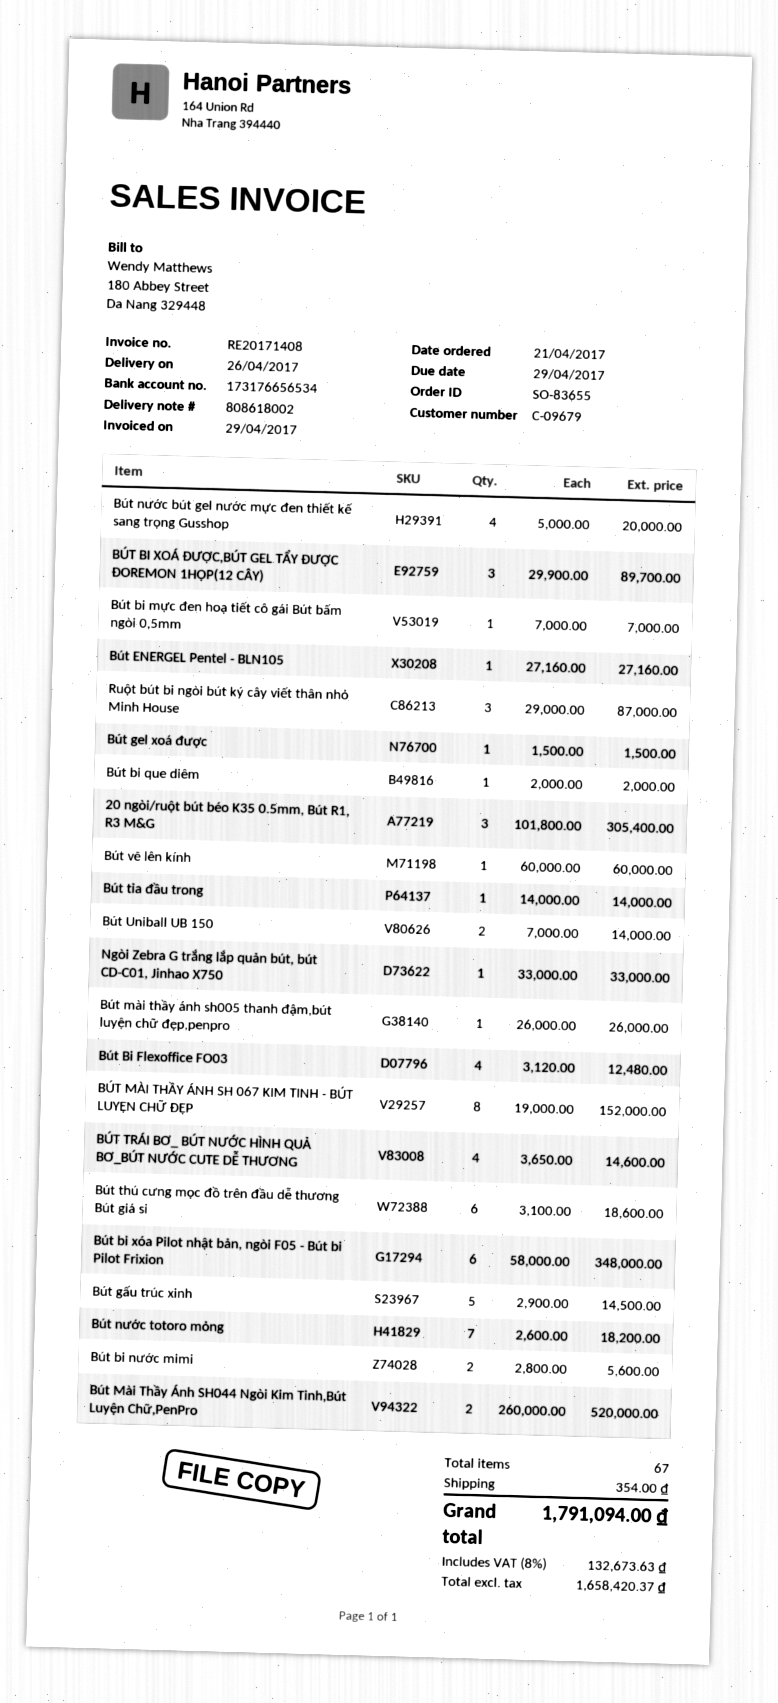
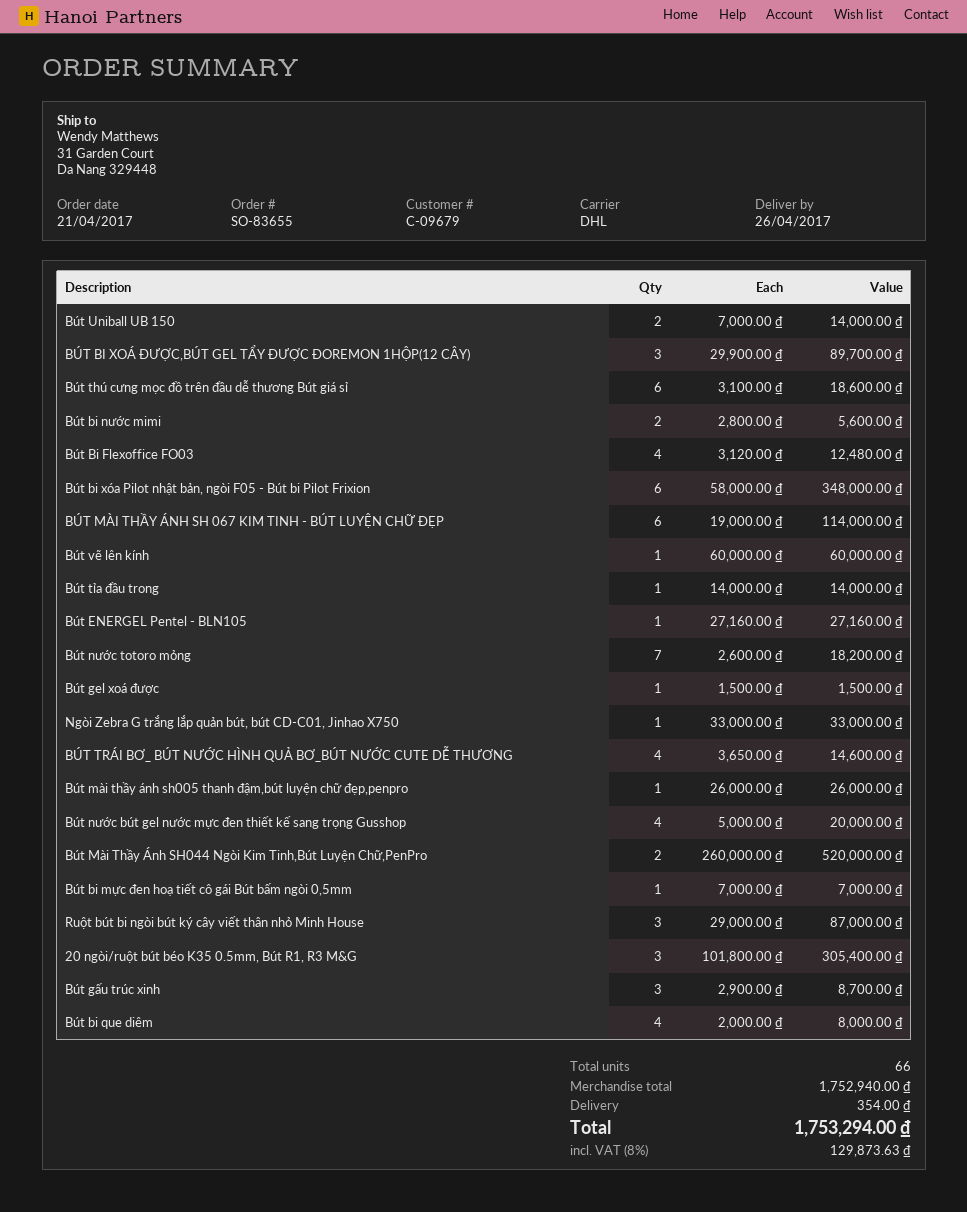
Bút bi que diêm: 1 x 2000.00 = 2000.00 -> 4 x 2000.00 = 8000.00
BÚT MÀI THẦY ÁNH SH 067 KIM TINH - BÚT LUYỆN CHỮ ĐẸP: 8 x 19000.00 = 152000.00 -> 6 x 19000.00 = 114000.00
Bút gấu trúc xinh: 5 x 2900.00 = 14500.00 -> 3 x 2900.00 = 8700.00
total quantity: 67 -> 66
tax: 8% = 132673.63 -> 8% = 129873.63
total: 1791094.00 -> 1753294.00

